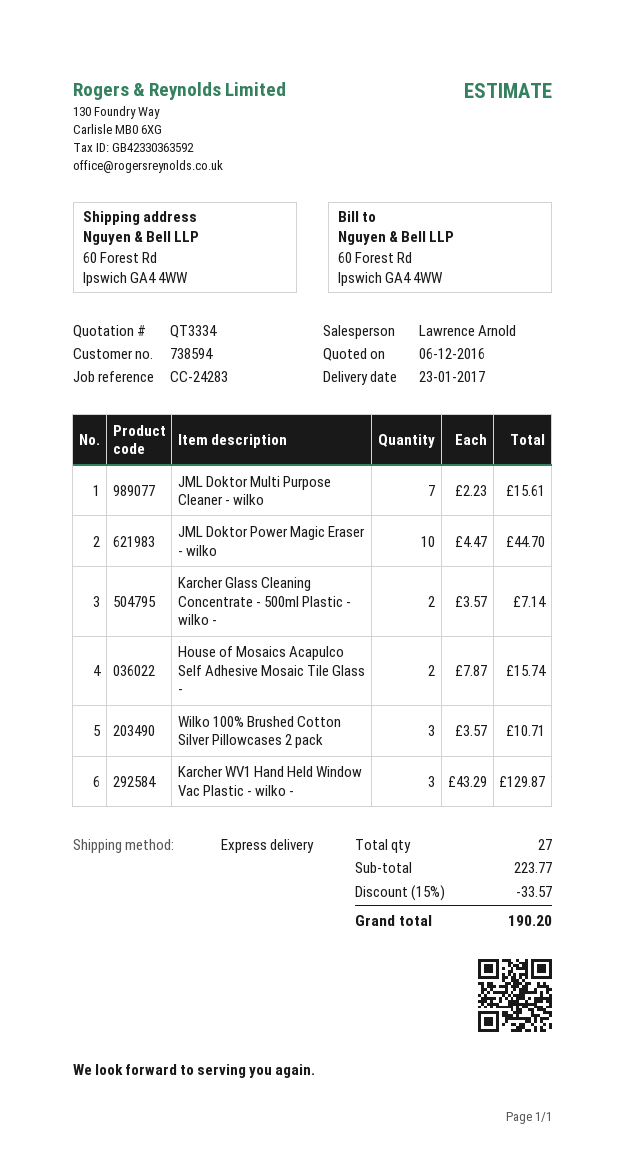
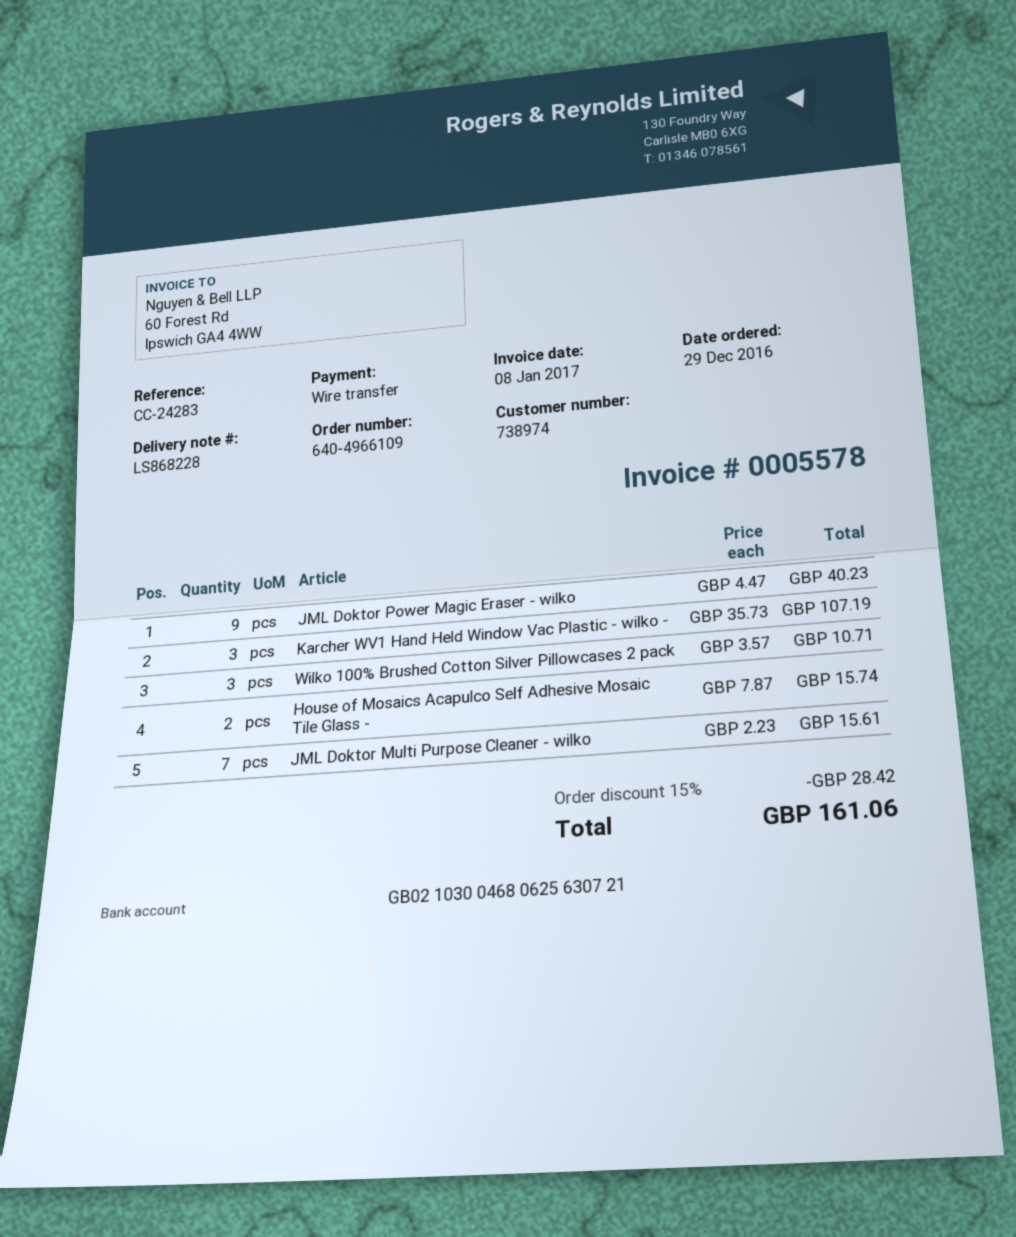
customer number: 738594 -> 738974
JML Doktor Power Magic Eraser - wilko: 10 x 4.47 = 44.70 -> 9 x 4.47 = 40.23
Karcher Glass Cleaning Concentrate - 500ml Plastic - wilko -: 2 x 3.57 = 7.14 -> none
Karcher WV1 Hand Held Window Vac Plastic - wilko -: 3 x 43.29 = 129.87 -> 3 x 35.73 = 107.19
discount: 15% = 33.57 -> 15% = 28.42
total: 190.20 -> 161.06

